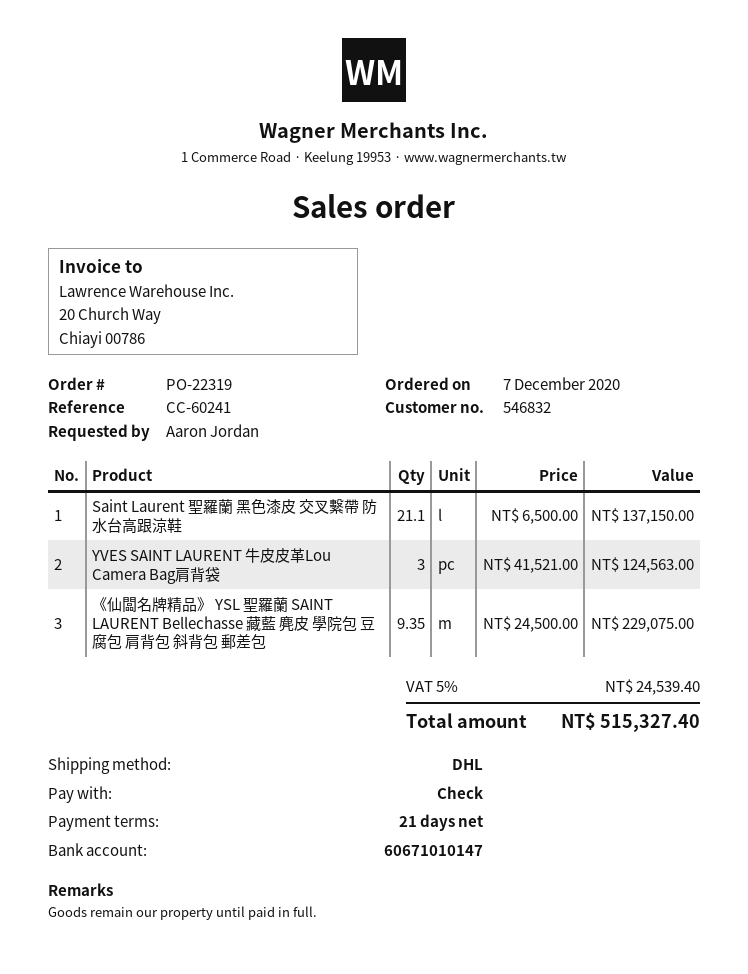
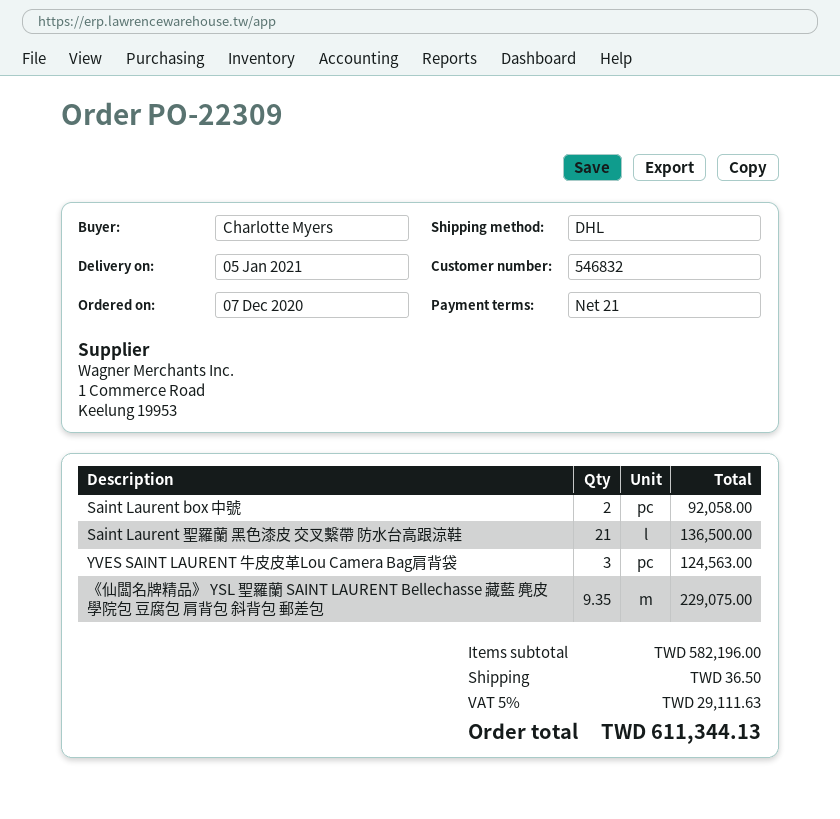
order number: PO-22319 -> PO-22309
ordered by: Aaron Jordan -> Charlotte Myers
Saint Laurent 聖羅蘭 黑色漆皮 交叉繫帶 防水台高跟涼鞋: 21.1 for 137150.00 -> 21 for 136500.00
Saint Laurent box 中號: none -> 2 for 92058.00
shipping: none -> 36.50
tax: 5% = 24539.40 -> 5% = 29111.63
total: 515327.40 -> 611344.13

